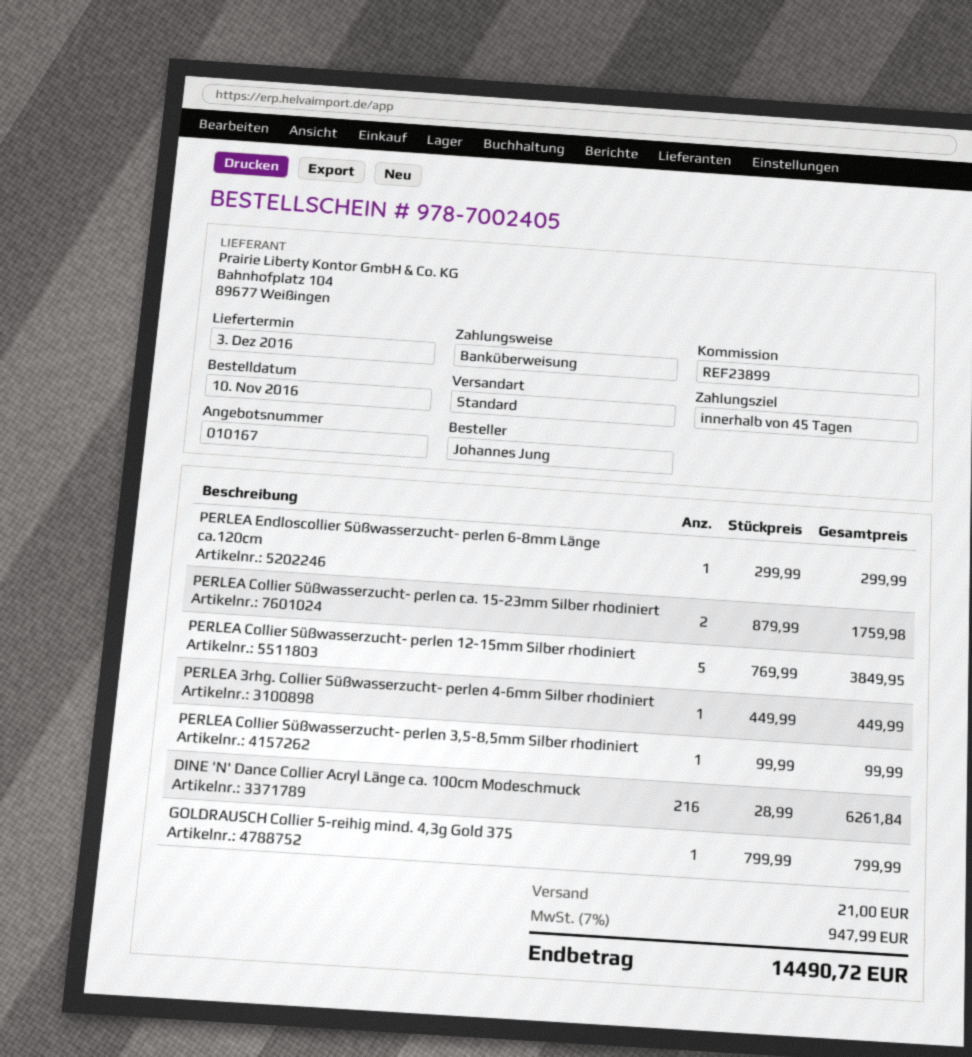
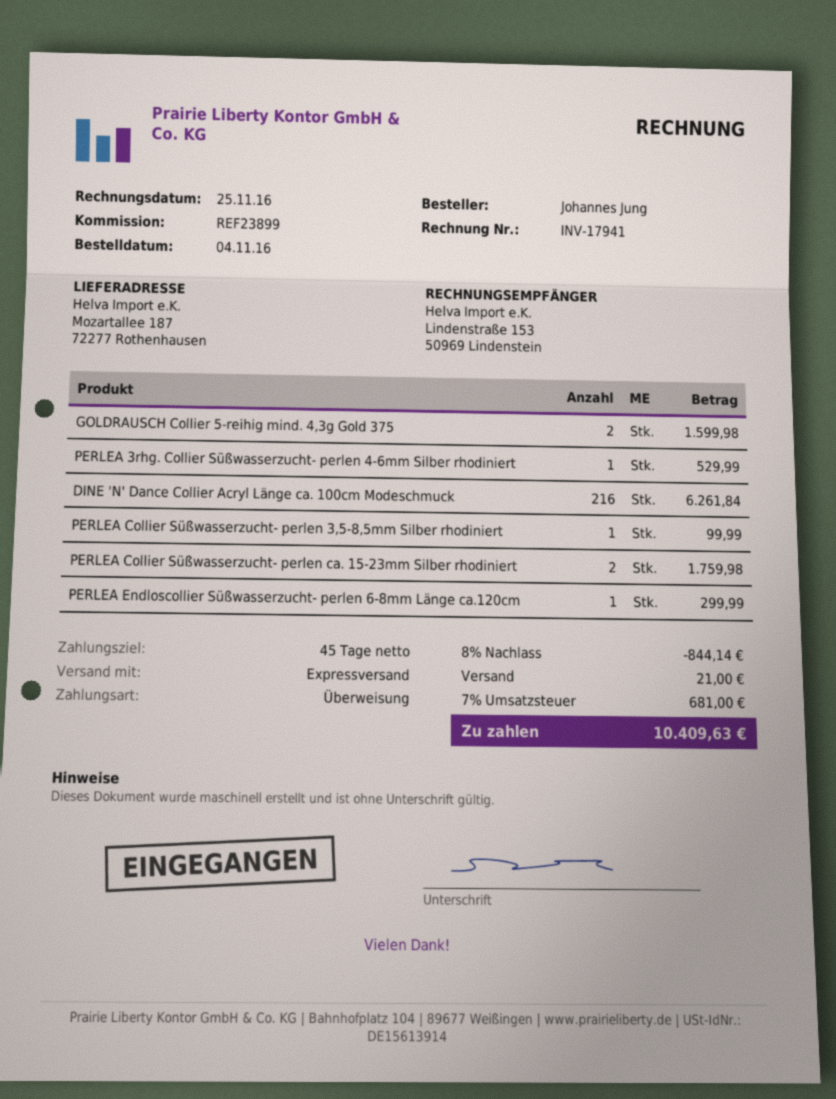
order date: 2016-11-10 -> 2016-11-04
shipping method: standard -> express
PERLEA Collier Süßwasserzucht- perlen 12-15mm Silber rhodiniert: 5 for 3849.95 -> none
PERLEA 3rhg. Collier Süßwasserzucht- perlen 4-6mm Silber rhodiniert: 1 for 449.99 -> 1 for 529.99
GOLDRAUSCH Collier 5-reihig mind. 4,3g Gold 375: 1 for 799.99 -> 2 for 1599.98
discount: none -> 8% = 844.14
tax: 7% = 947.99 -> 7% = 681.00
total: 14490.72 -> 10409.63

